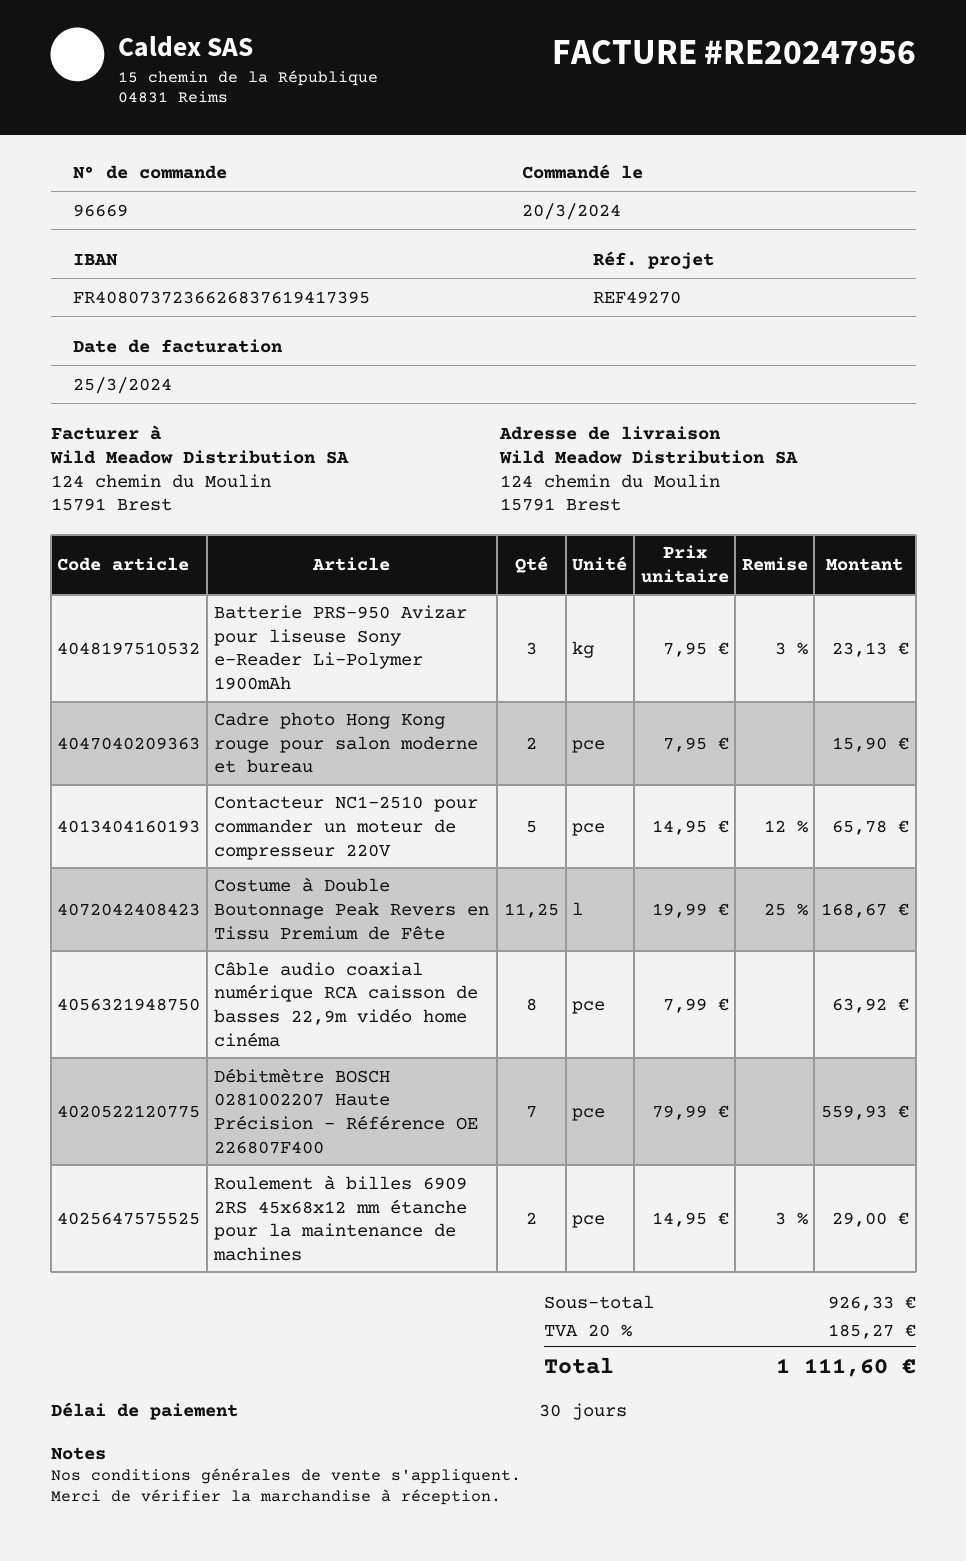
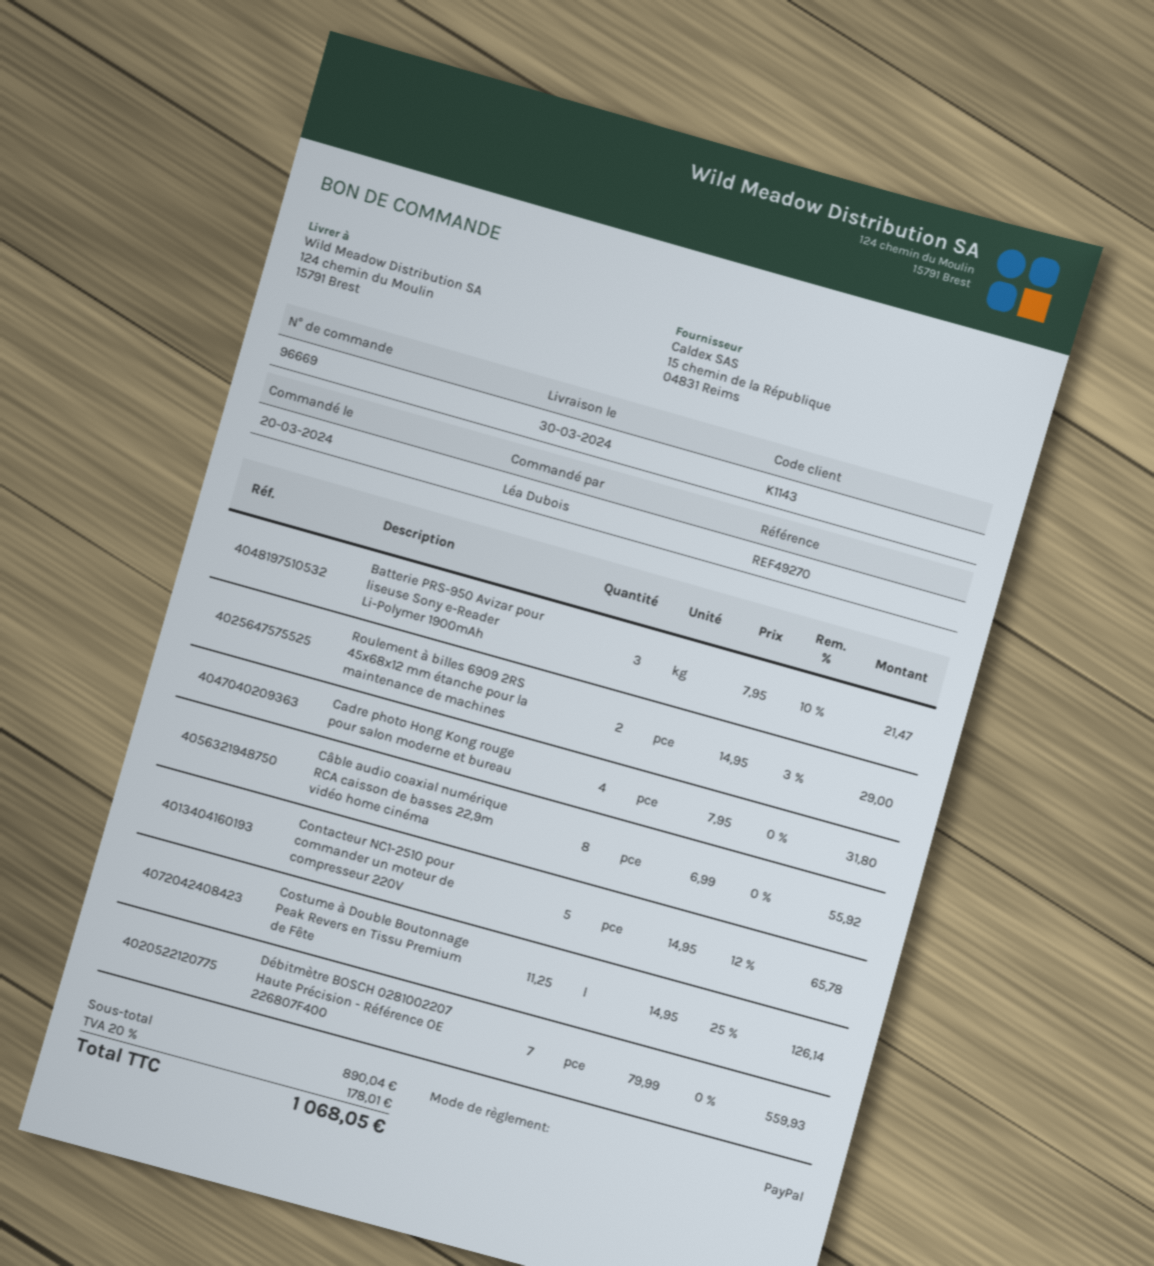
Batterie PRS-950 Avizar pour liseuse Sony e-Reader Li-Polymer 1900mAh: 3 x 7.95 - 3% = 23.13 -> 3 x 7.95 - 10% = 21.47
Cadre photo Hong Kong rouge pour salon moderne et bureau: 2 x 7.95 = 15.90 -> 4 x 7.95 = 31.80
Costume à Double Boutonnage Peak Revers en Tissu Premium de Fête: 11.25 x 19.99 - 25% = 168.67 -> 11.25 x 14.95 - 25% = 126.14
Câble audio coaxial numérique RCA caisson de basses 22,9m vidéo home cinéma: 8 x 7.99 = 63.92 -> 8 x 6.99 = 55.92
subtotal: 926.33 -> 890.04
tax: 20% = 185.27 -> 20% = 178.01
total: 1111.60 -> 1068.05

